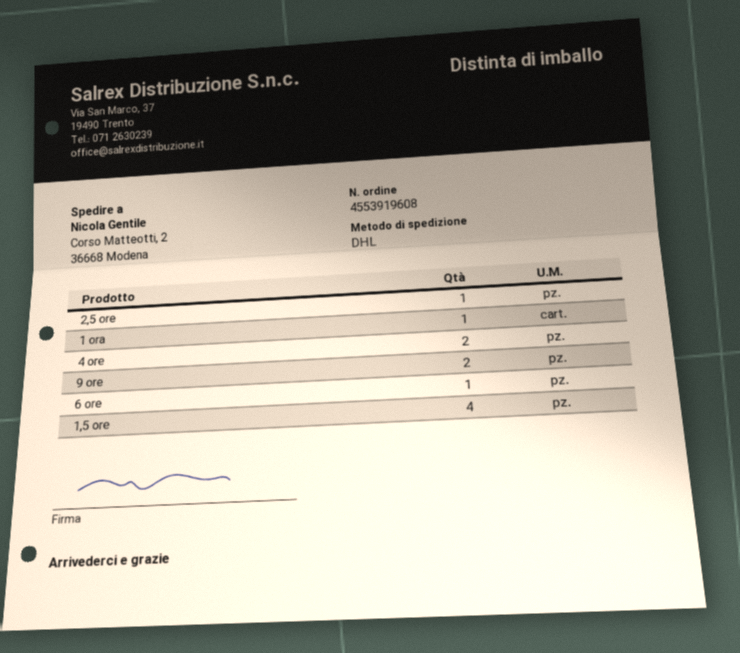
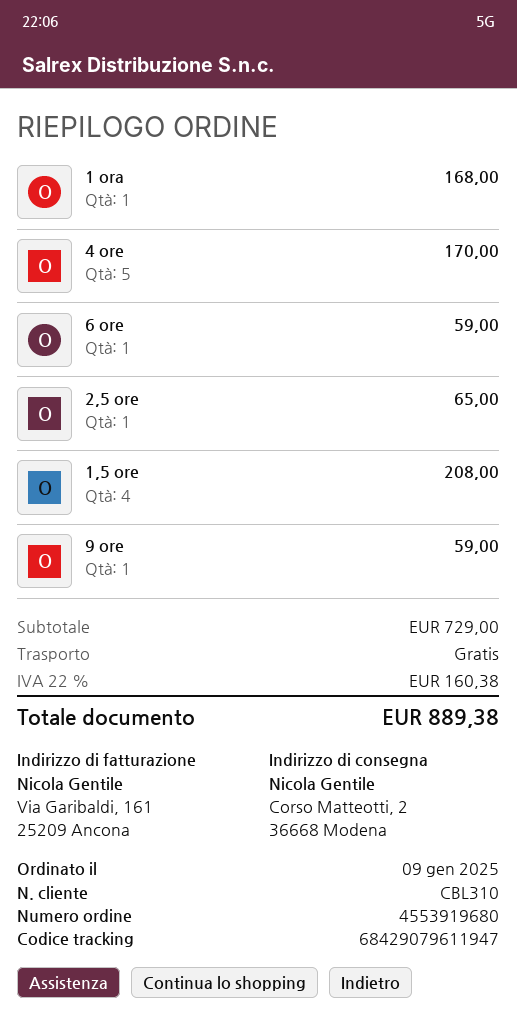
order number: 4553919608 -> 4553919680
4 ore: 2 -> 5
9 ore: 2 -> 1

